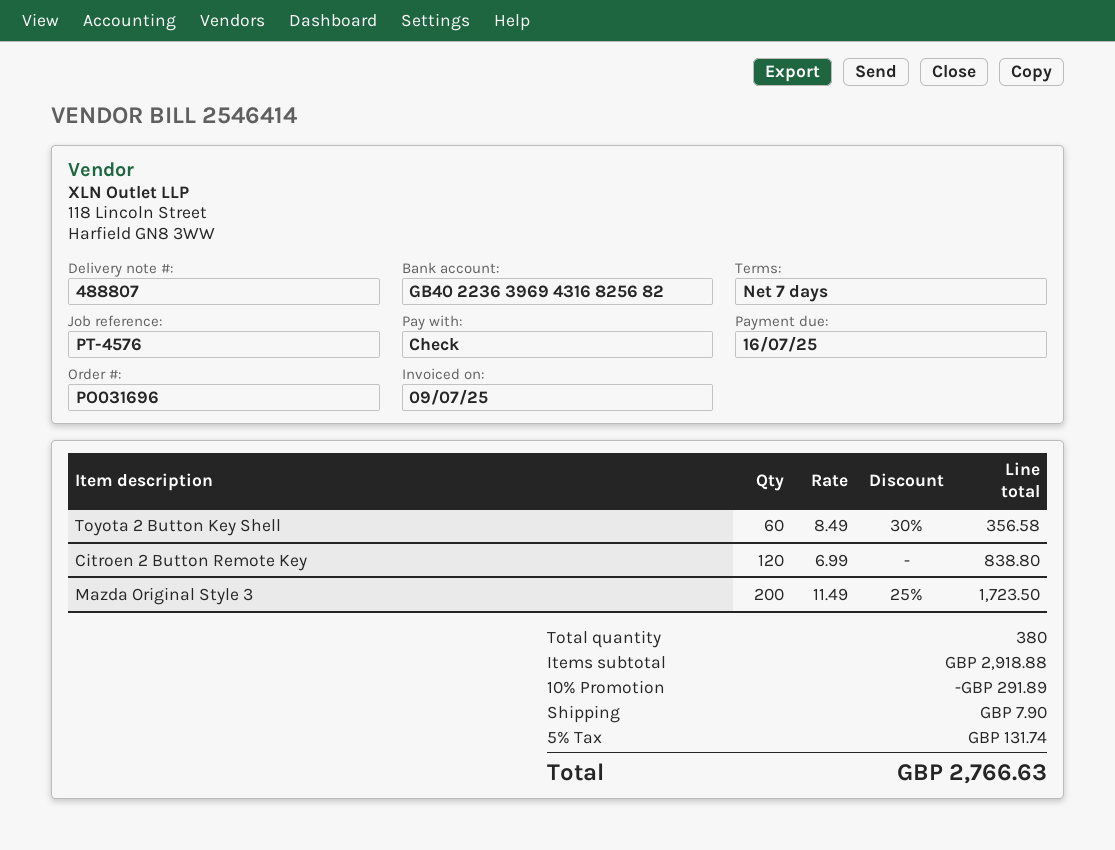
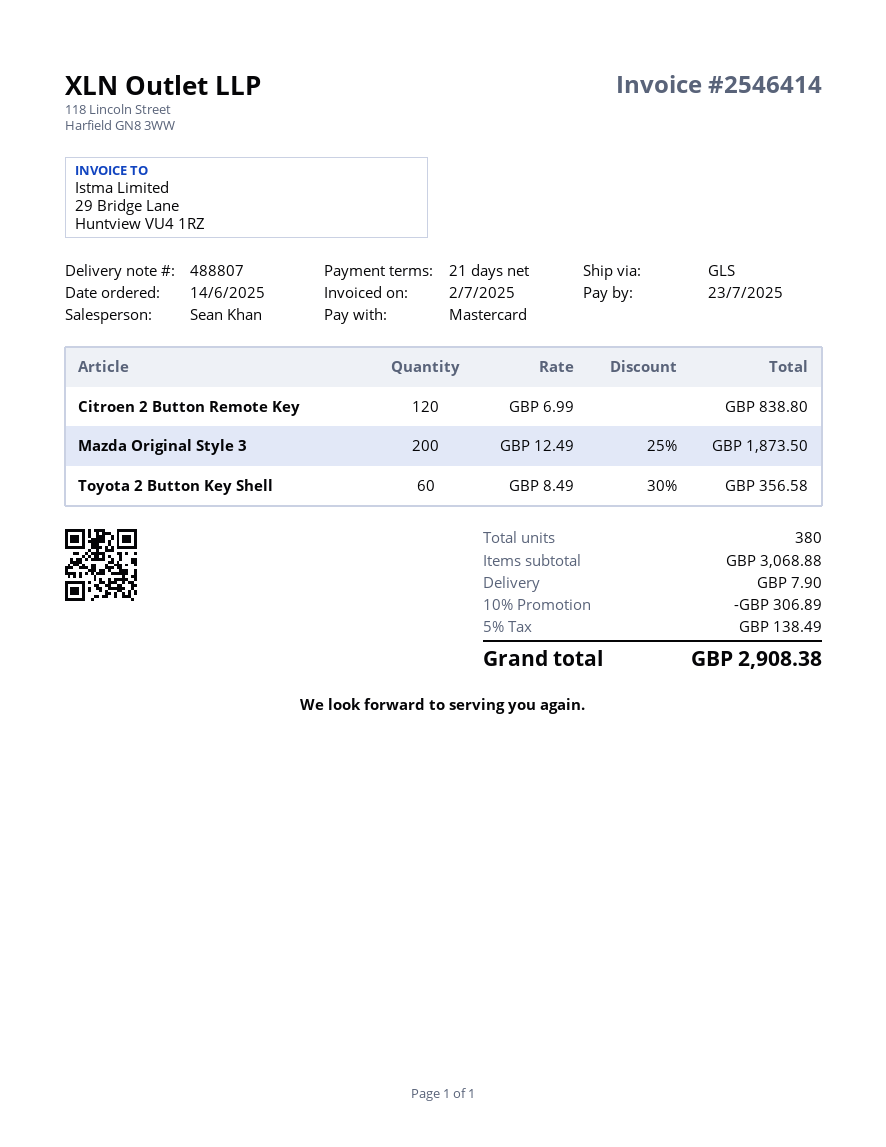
invoice date: 2025-07-09 -> 2025-07-02
payment terms: 7 days -> 21 days
due date: 2025-07-16 -> 2025-07-23
payment method: cheque -> Mastercard
Mazda Original Style 3: 200 x 11.49 - 25% = 1723.50 -> 200 x 12.49 - 25% = 1873.50
subtotal: 2918.88 -> 3068.88
discount: 10% = 291.89 -> 10% = 306.89
tax: 5% = 131.74 -> 5% = 138.49
total: 2766.63 -> 2908.38

